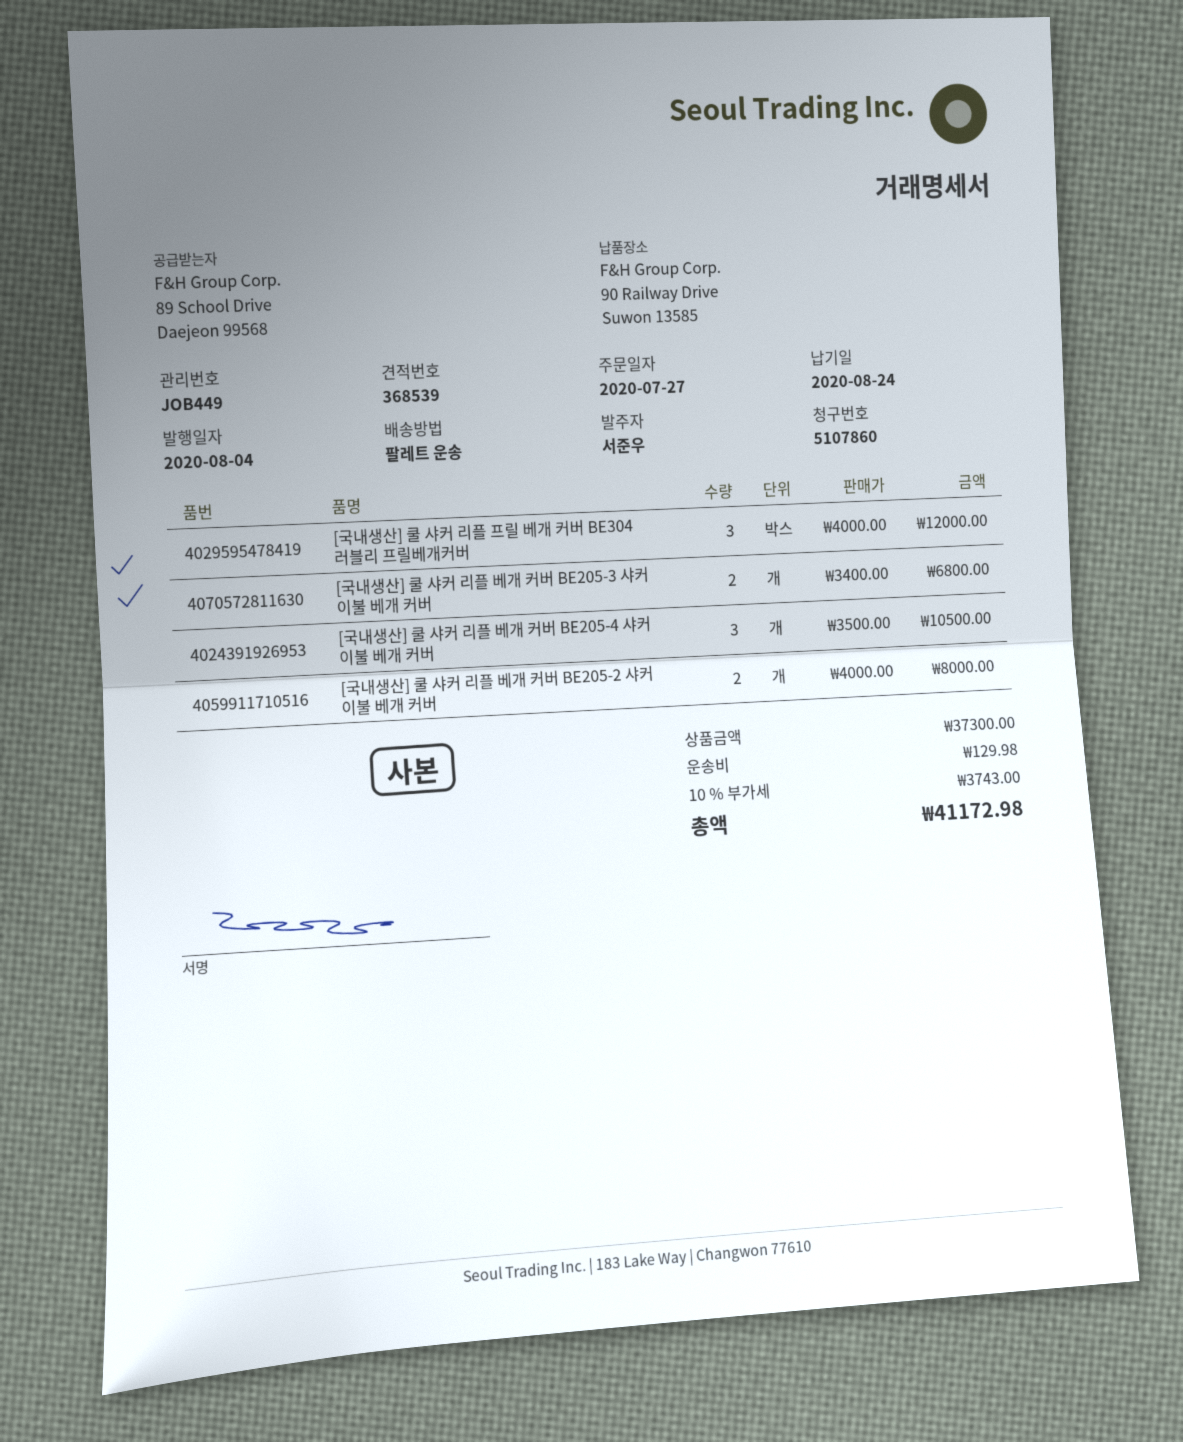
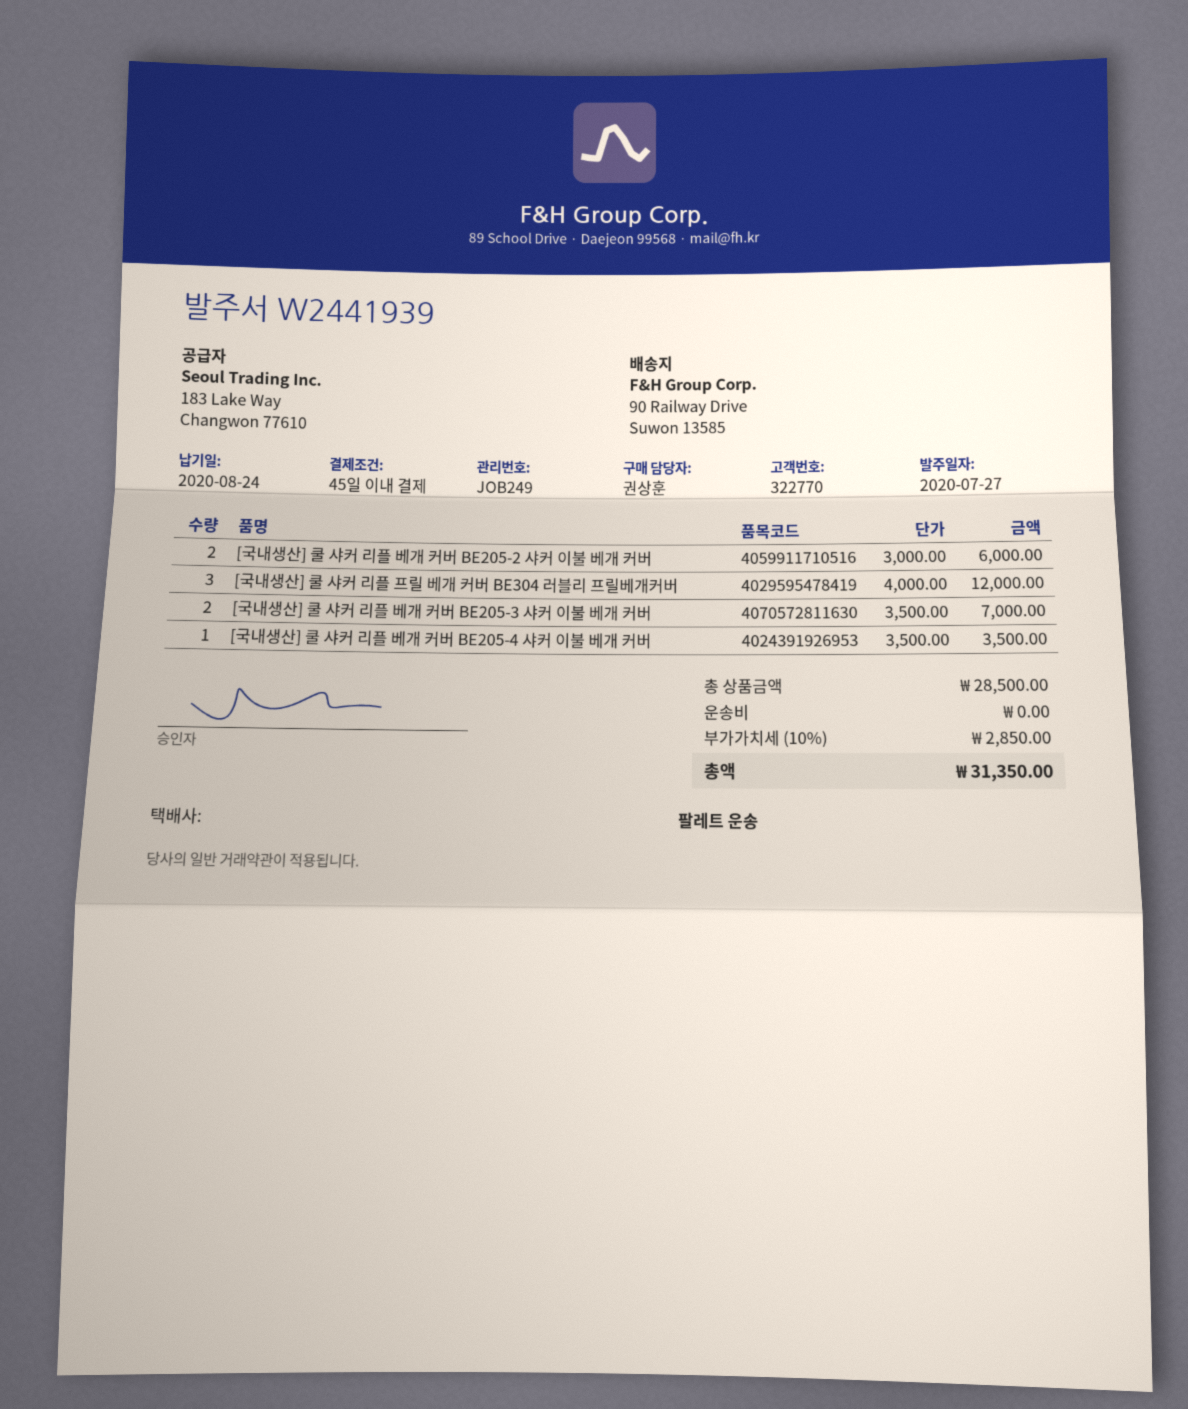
reference: JOB449 -> JOB249
ordered by: 서준우 -> 권상훈
[국내생산] 쿨 샤커 리플 베개 커버 BE205-3 샤커 이불 베개 커버: 2 x 3400.00 = 6800.00 -> 2 x 3500.00 = 7000.00
[국내생산] 쿨 샤커 리플 베개 커버 BE205-4 샤커 이불 베개 커버: 3 x 3500.00 = 10500.00 -> 1 x 3500.00 = 3500.00
[국내생산] 쿨 샤커 리플 베개 커버 BE205-2 샤커 이불 베개 커버: 2 x 4000.00 = 8000.00 -> 2 x 3000.00 = 6000.00
subtotal: 37300.00 -> 28500.00
shipping: 129.98 -> 0.00
tax: 10% = 3743.00 -> 10% = 2850.00
total: 41172.98 -> 31350.00

